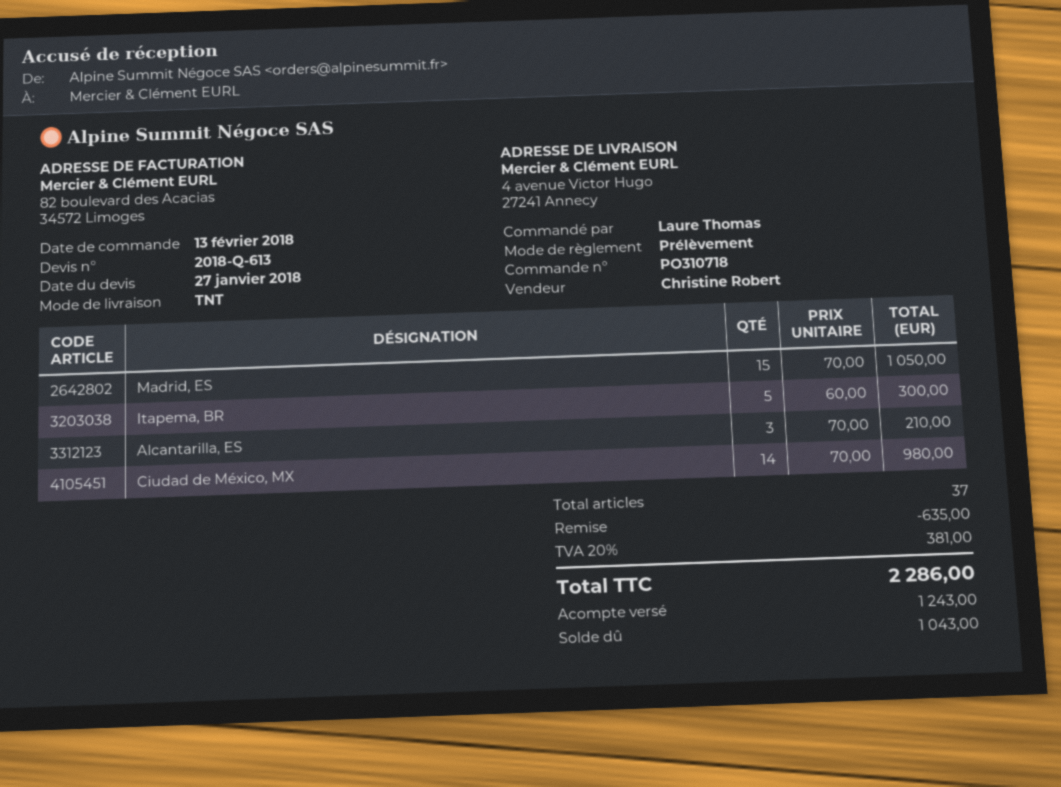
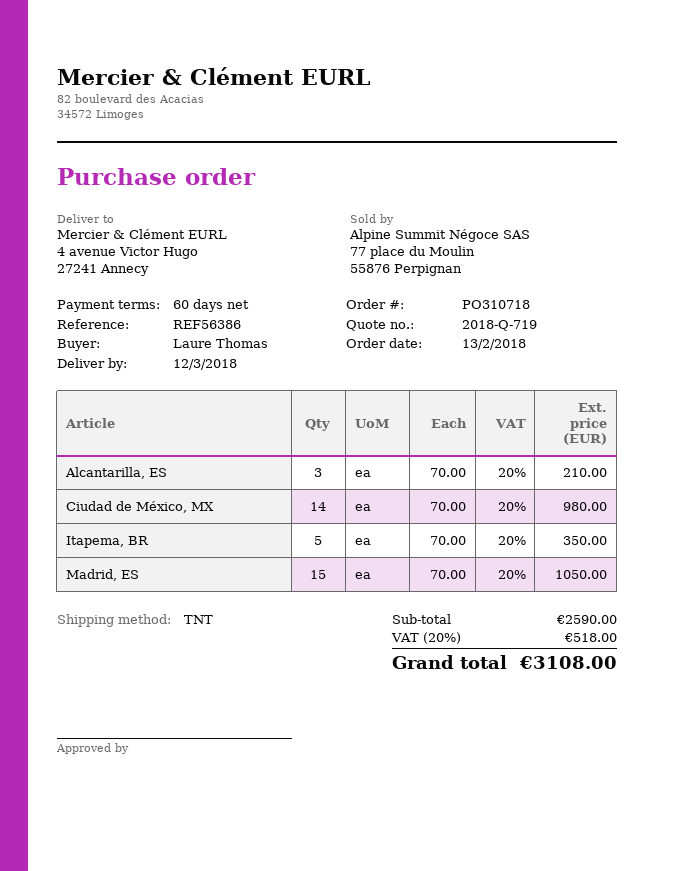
quote number: 2018-Q-613 -> 2018-Q-719
Itapema, BR: 5 x 60.00 = 300.00 -> 5 x 70.00 = 350.00
discount: 635.00 -> none
tax: 20% = 381.00 -> 20% = 518.00
total: 2286.00 -> 3108.00

